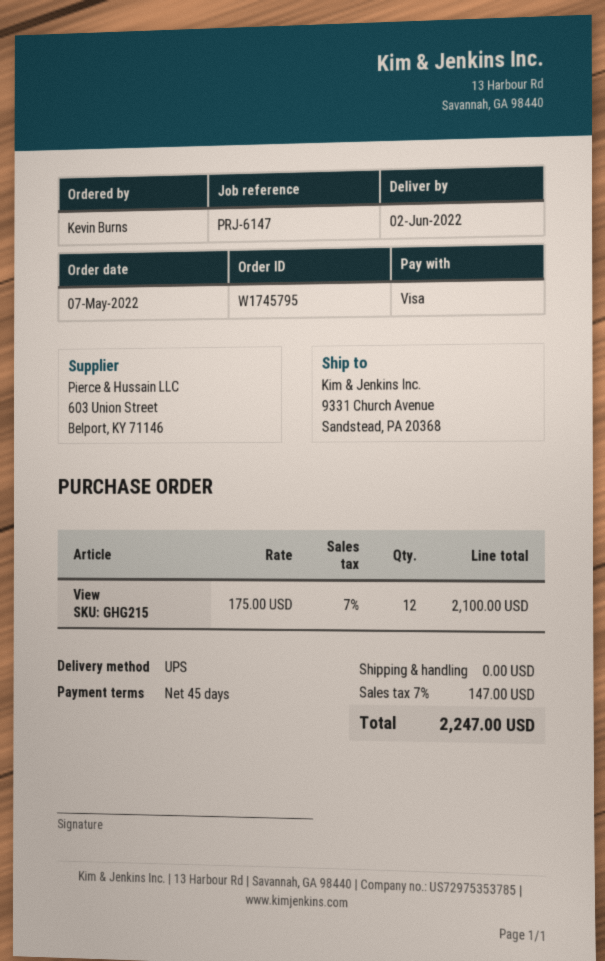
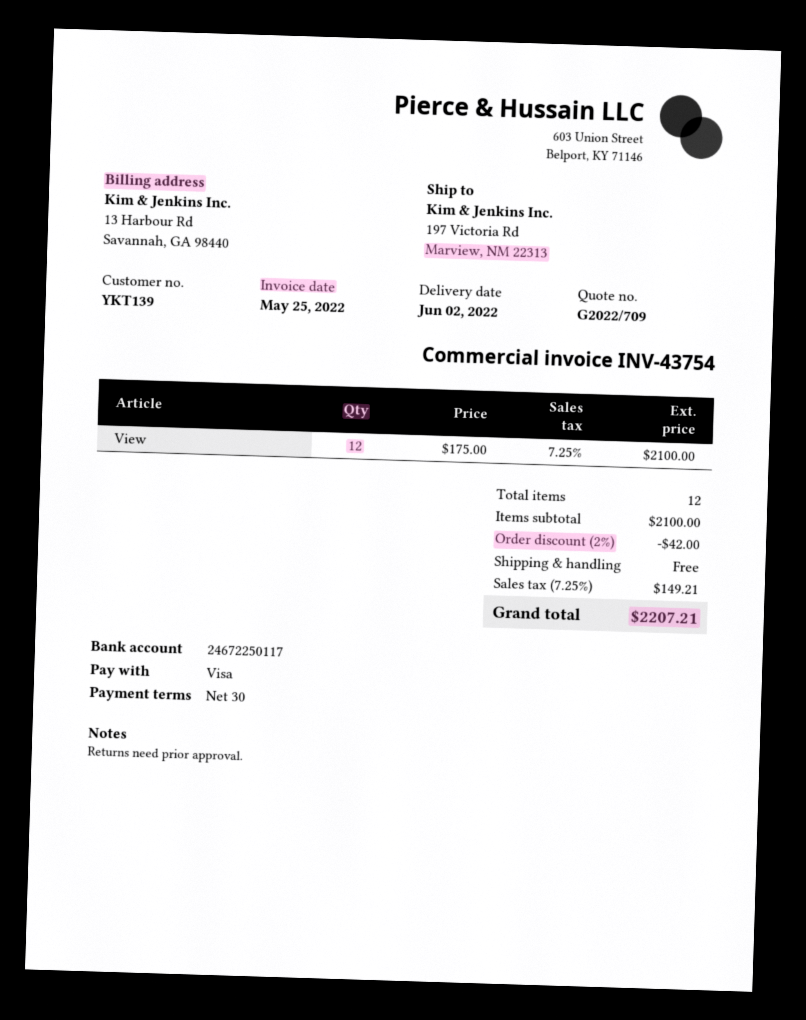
payment terms: 45 days -> 30 days
ship to: 9331 Church Avenue, Sandstead, PA 20368 -> 197 Victoria Rd, Marview, NM 22313
discount: none -> 2% = 42.00
tax: 7% = 147.00 -> 7.25% = 149.21
total: 2247.00 -> 2207.21

